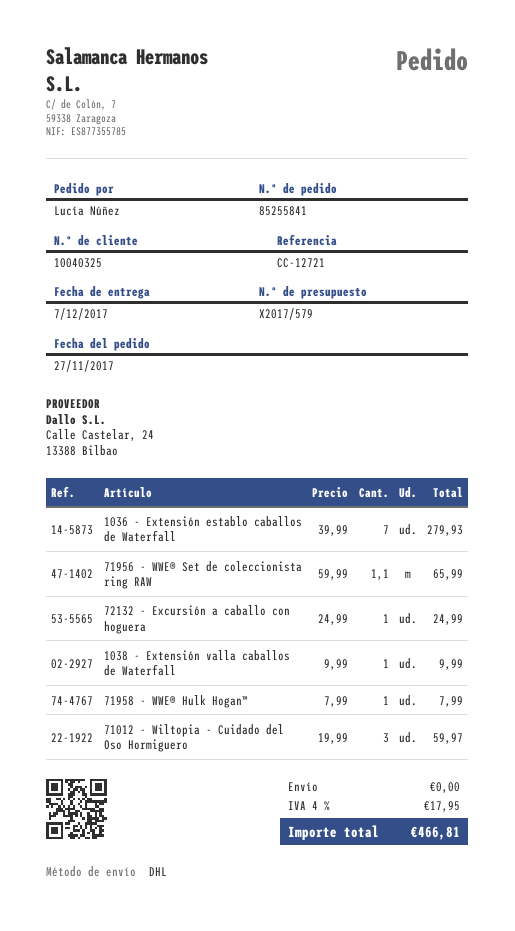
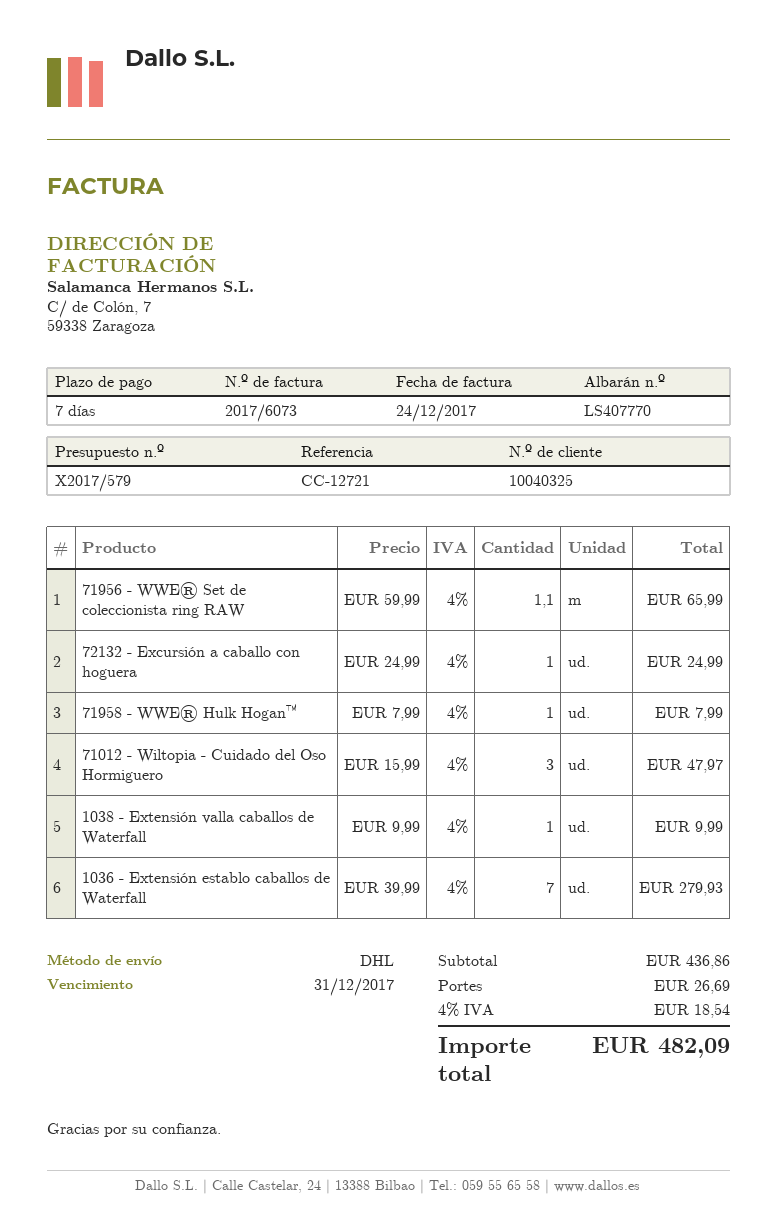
71012 - Wiltopia - Cuidado del Oso Hormiguero: 3 x 19.99 = 59.97 -> 3 x 15.99 = 47.97
shipping: 0.00 -> 26.69
tax: 4% = 17.95 -> 4% = 18.54
total: 466.81 -> 482.09

